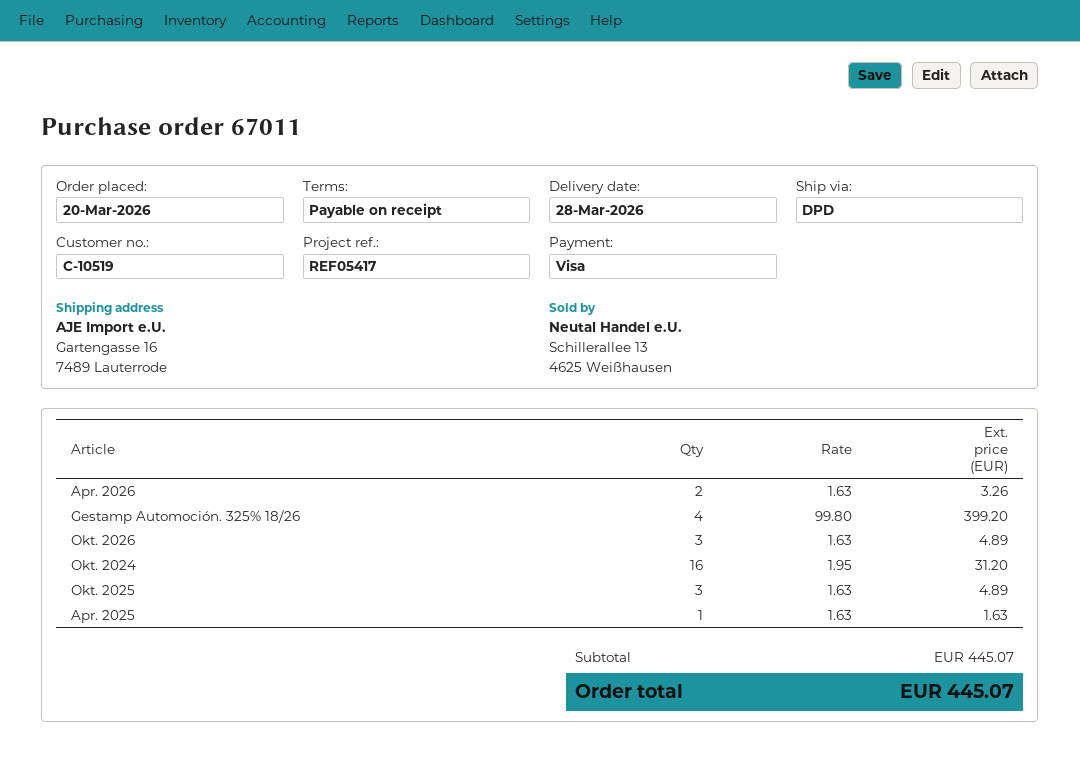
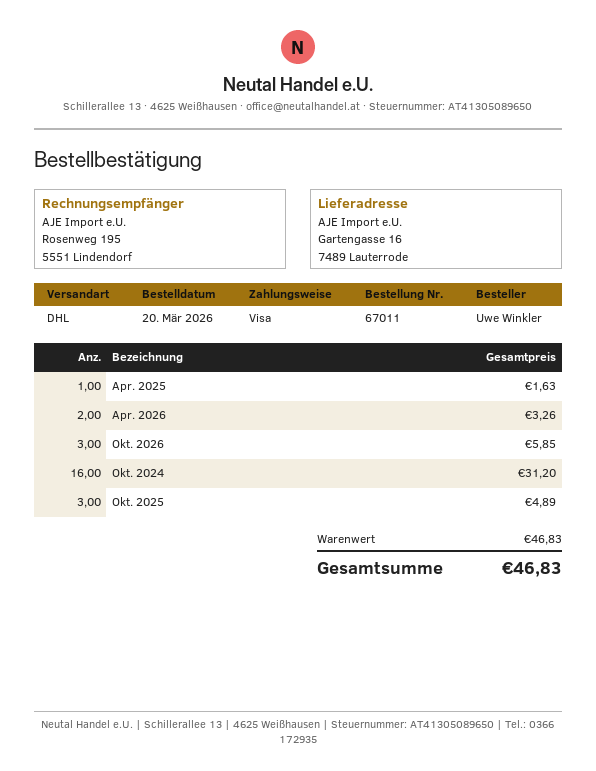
shipping method: DPD -> DHL
Gestamp Automoción. 325% 18/26: 4 for 399.20 -> none
Okt. 2026: 3 for 4.89 -> 3 for 5.85
subtotal: 445.07 -> 46.83
total: 445.07 -> 46.83

